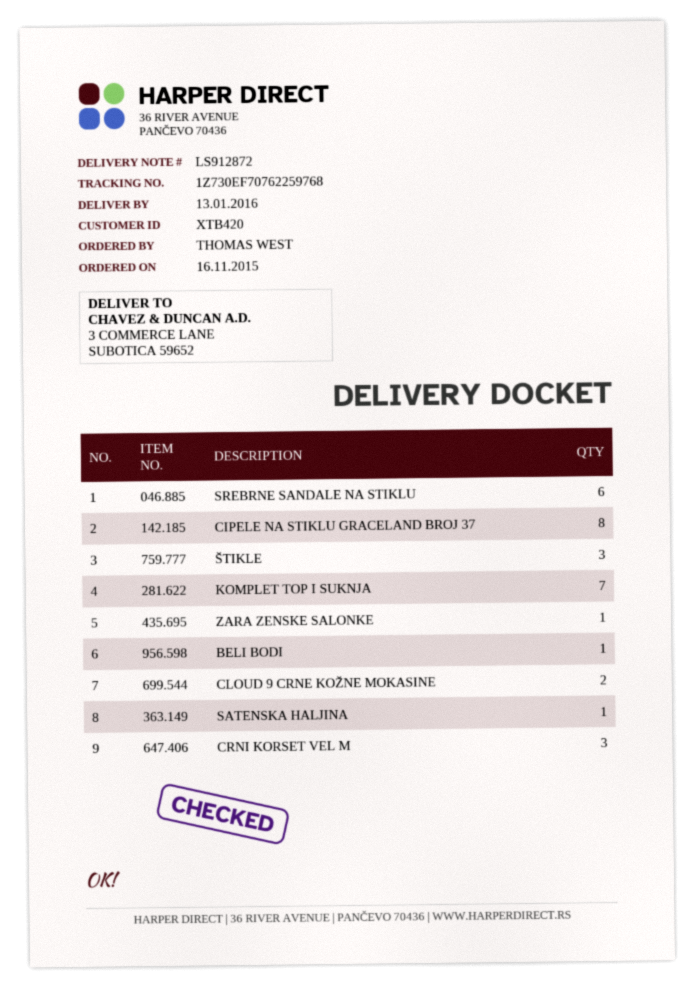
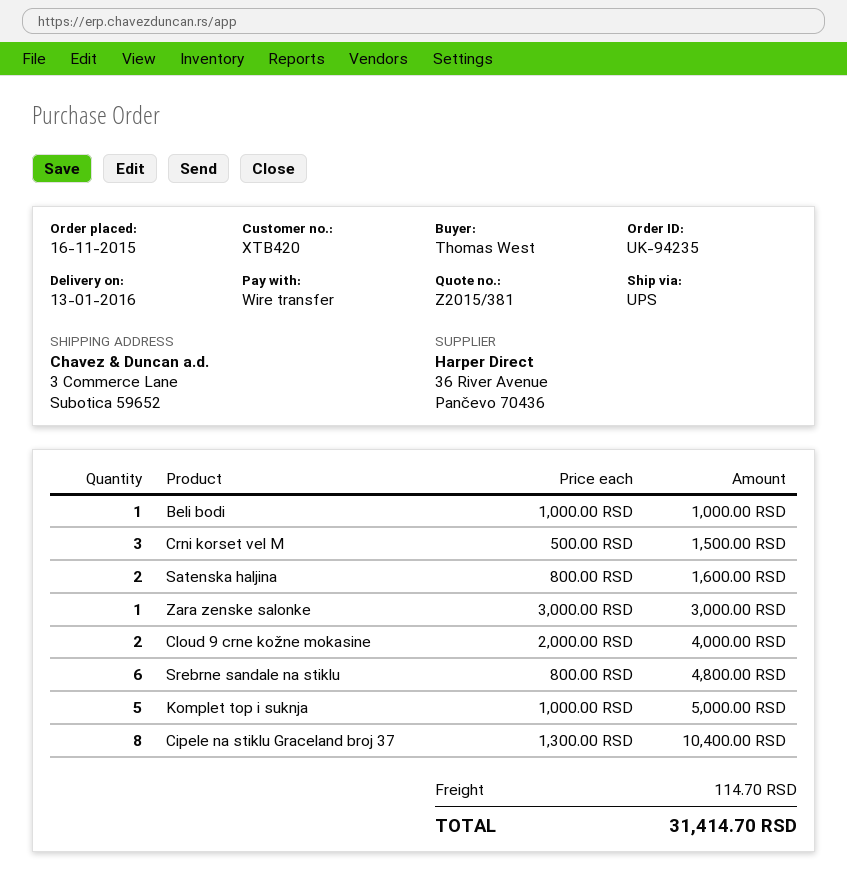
ŠTIKLE: 3 -> none
KOMPLET TOP I SUKNJA: 7 -> 5
SATENSKA HALJINA: 1 -> 2

